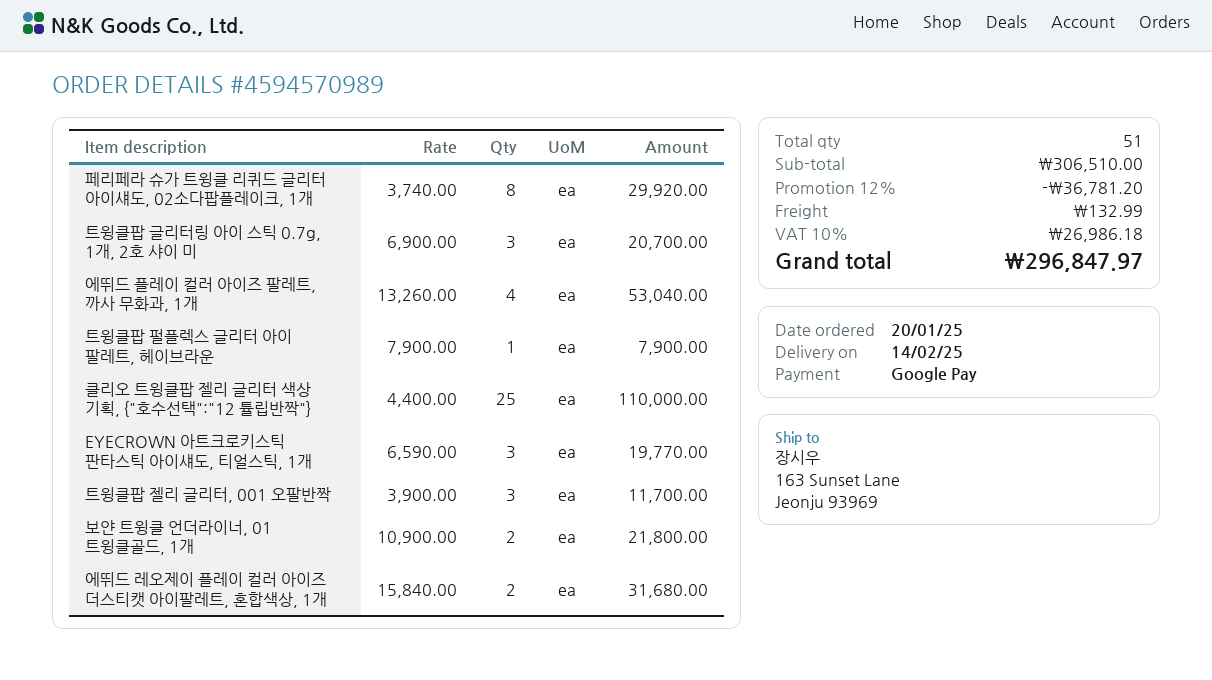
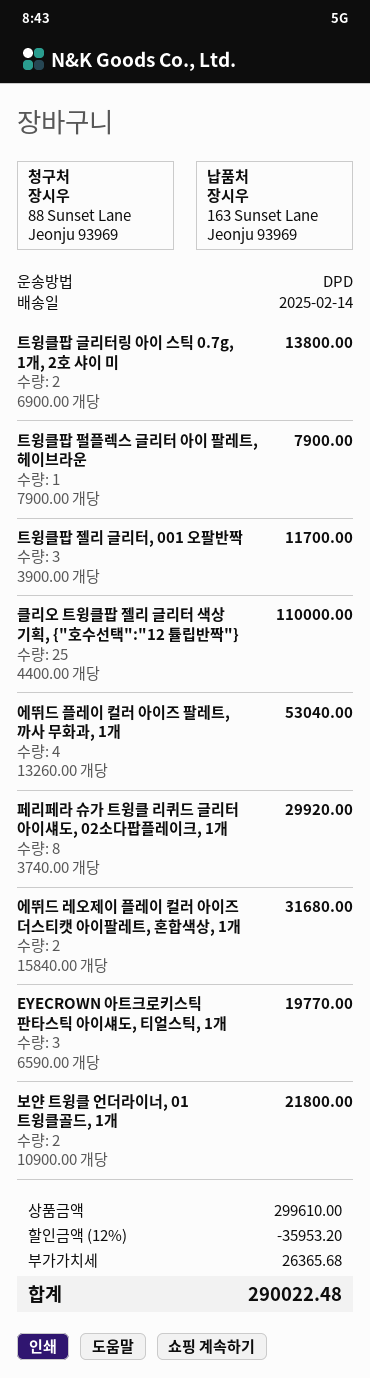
트윙클팝 글리터링 아이 스틱 0.7g, 1개, 2호 샤이 미: 3 x 6900.00 = 20700.00 -> 2 x 6900.00 = 13800.00
subtotal: 306510.00 -> 299610.00
discount: 12% = 36781.20 -> 12% = 35953.20
shipping: 132.99 -> none
tax: 26986.18 -> 26365.68
total: 296847.97 -> 290022.48

